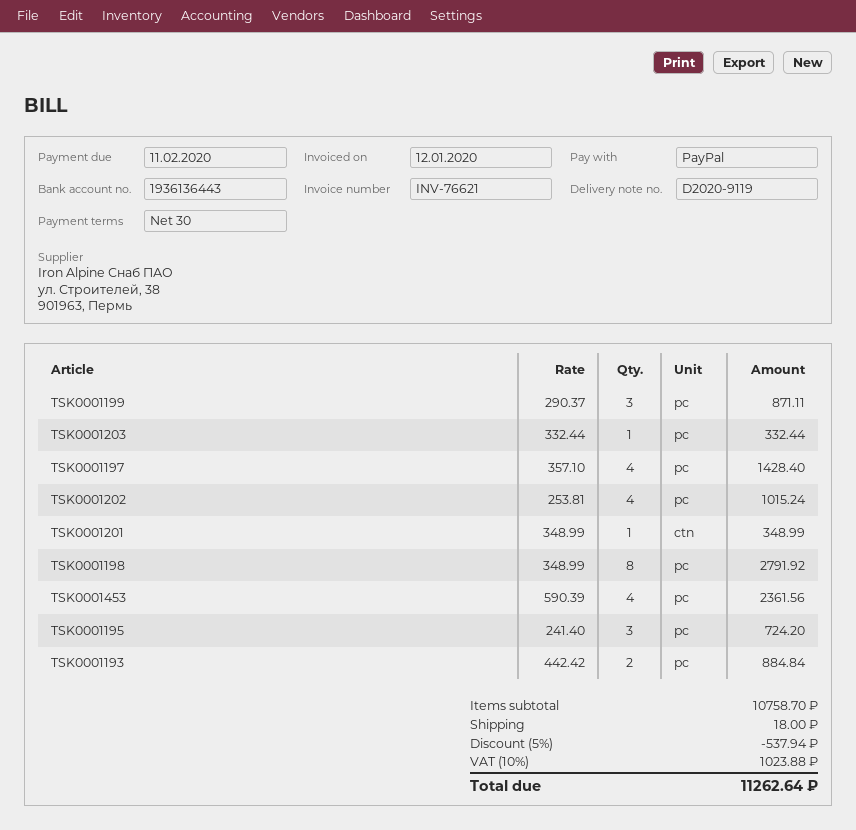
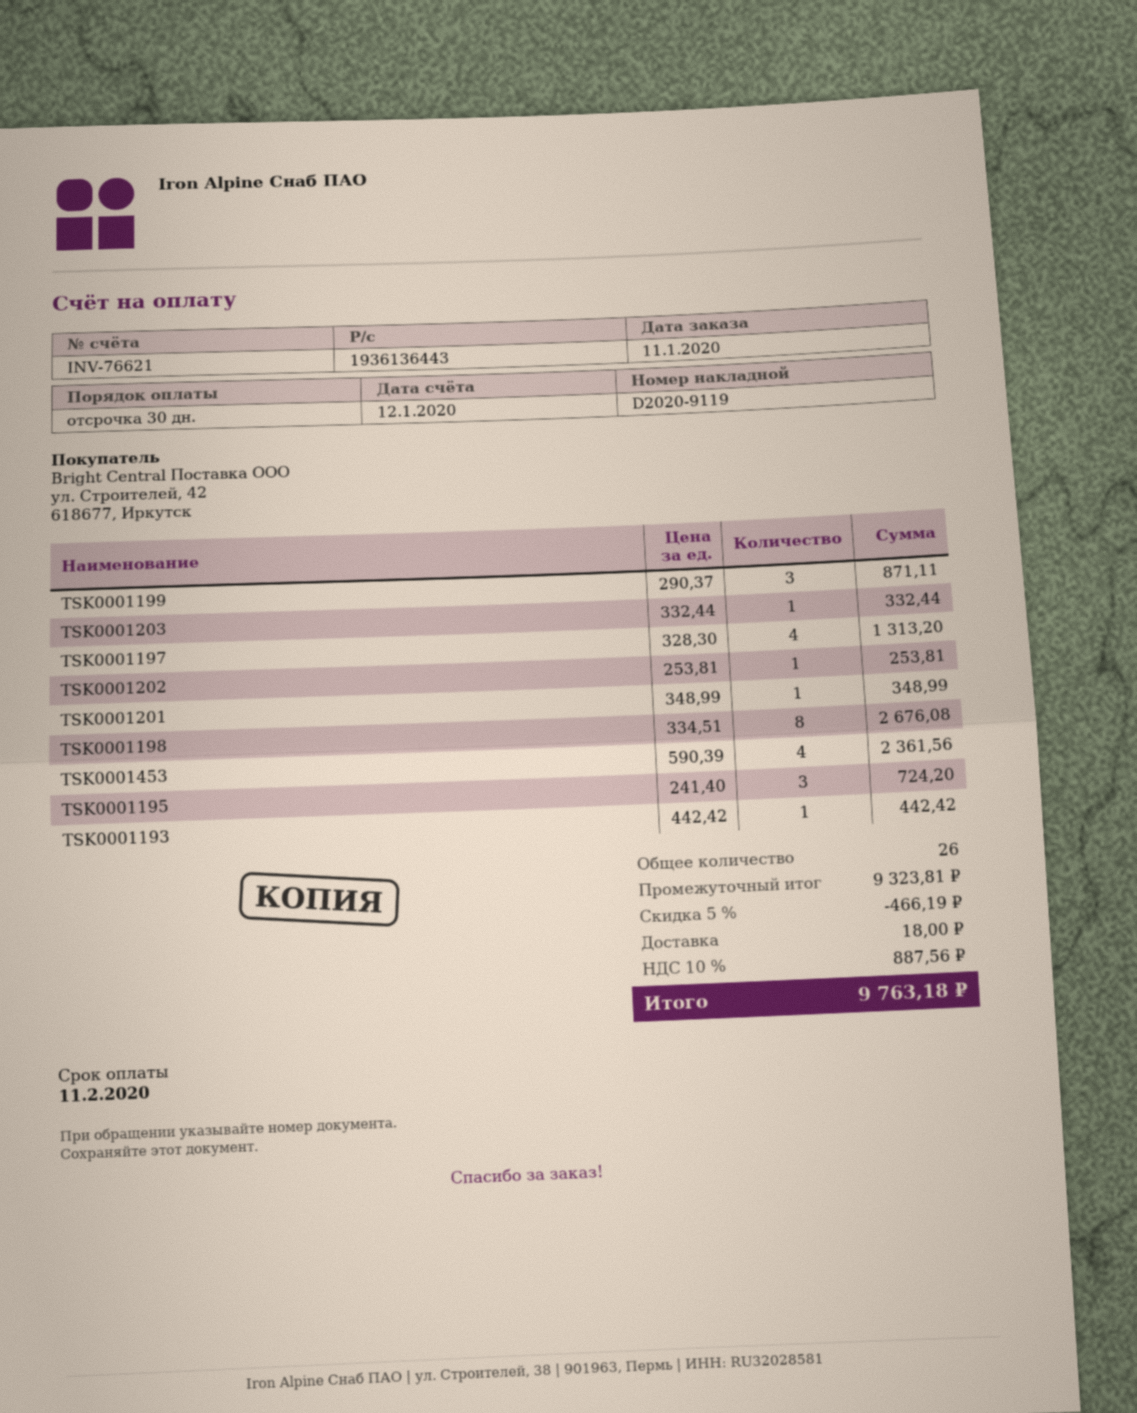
TSK0001197: 4 x 357.10 = 1428.40 -> 4 x 328.30 = 1313.20
TSK0001202: 4 x 253.81 = 1015.24 -> 1 x 253.81 = 253.81
TSK0001198: 8 x 348.99 = 2791.92 -> 8 x 334.51 = 2676.08
TSK0001193: 2 x 442.42 = 884.84 -> 1 x 442.42 = 442.42
subtotal: 10758.70 -> 9323.81
discount: 5% = 537.94 -> 5% = 466.19
tax: 10% = 1023.88 -> 10% = 887.56
total: 11262.64 -> 9763.18

